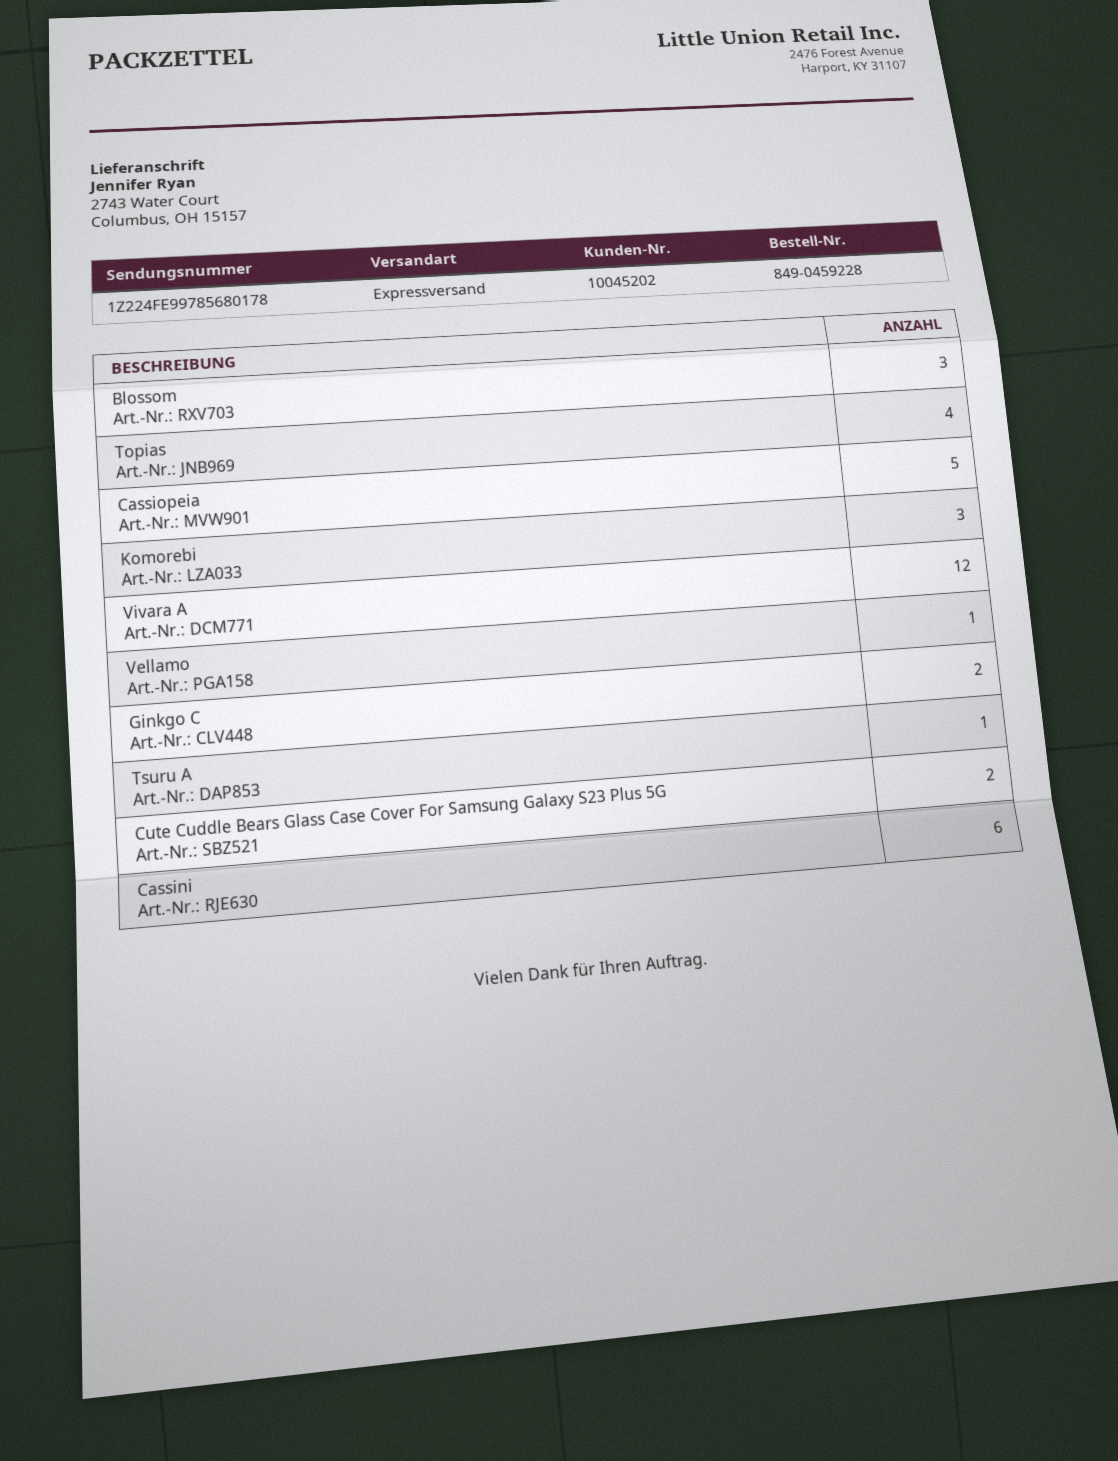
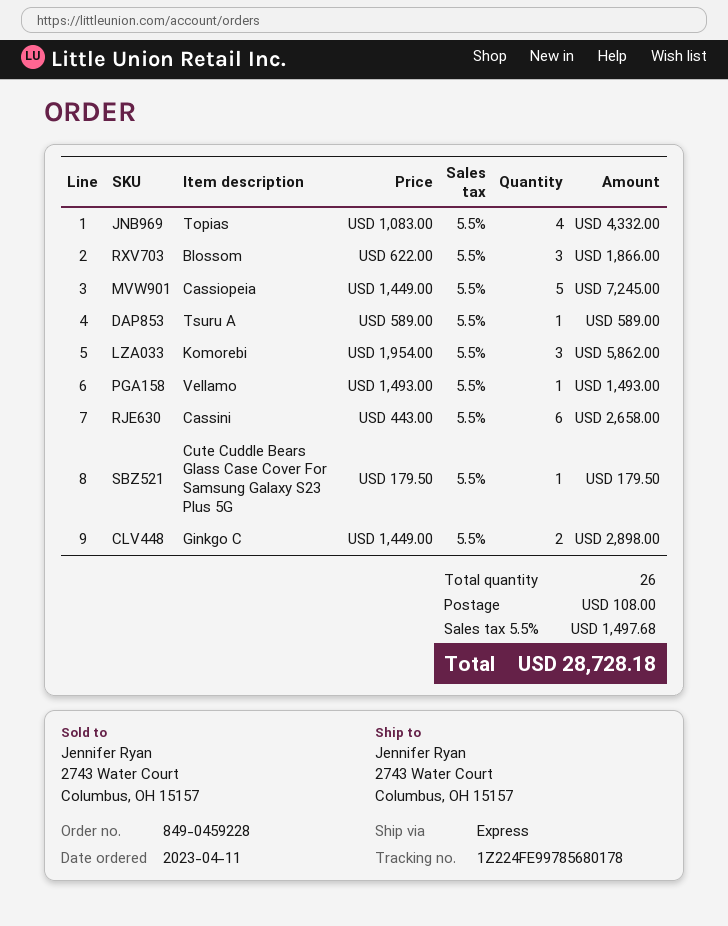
Vivara A: 12 -> none
Cute Cuddle Bears Glass Case Cover For Samsung Galaxy S23 Plus 5G: 2 -> 1

